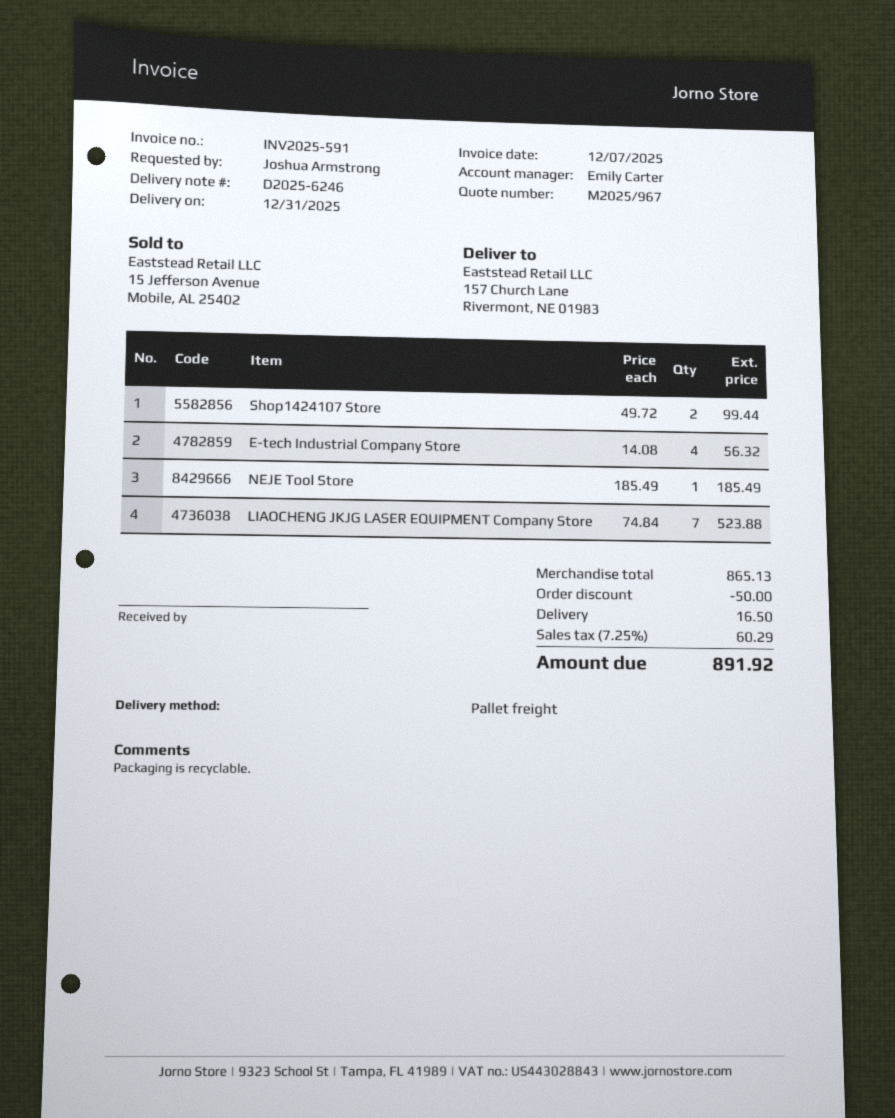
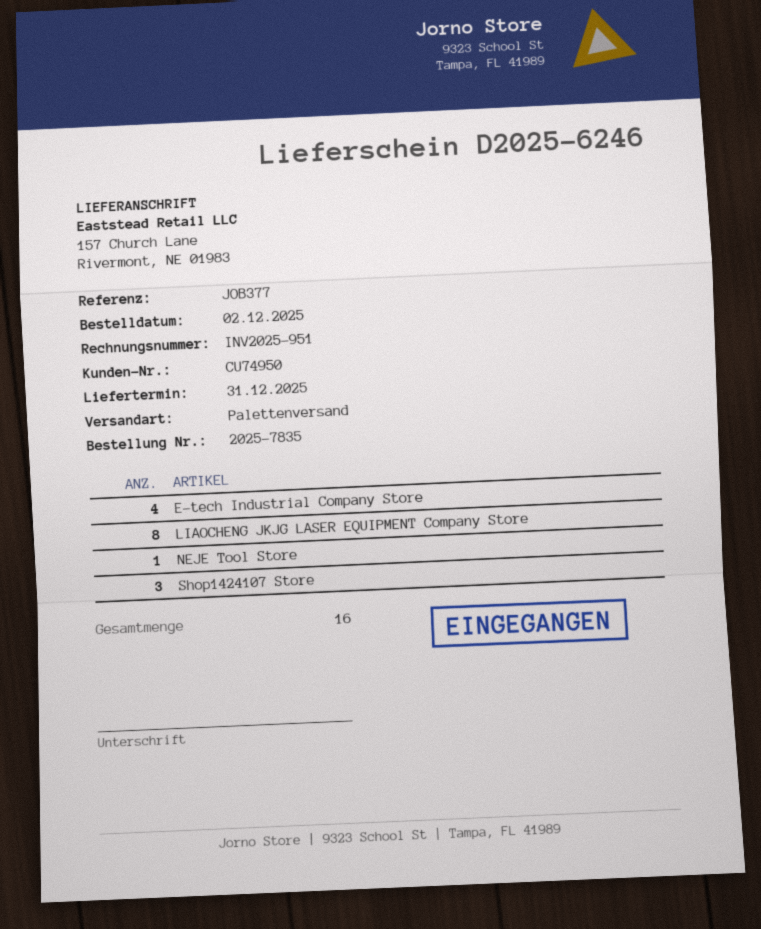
invoice number: INV2025-591 -> INV2025-951
Shop1424107 Store: 2 -> 3
LIAOCHENG JKJG LASER EQUIPMENT Company Store: 7 -> 8

